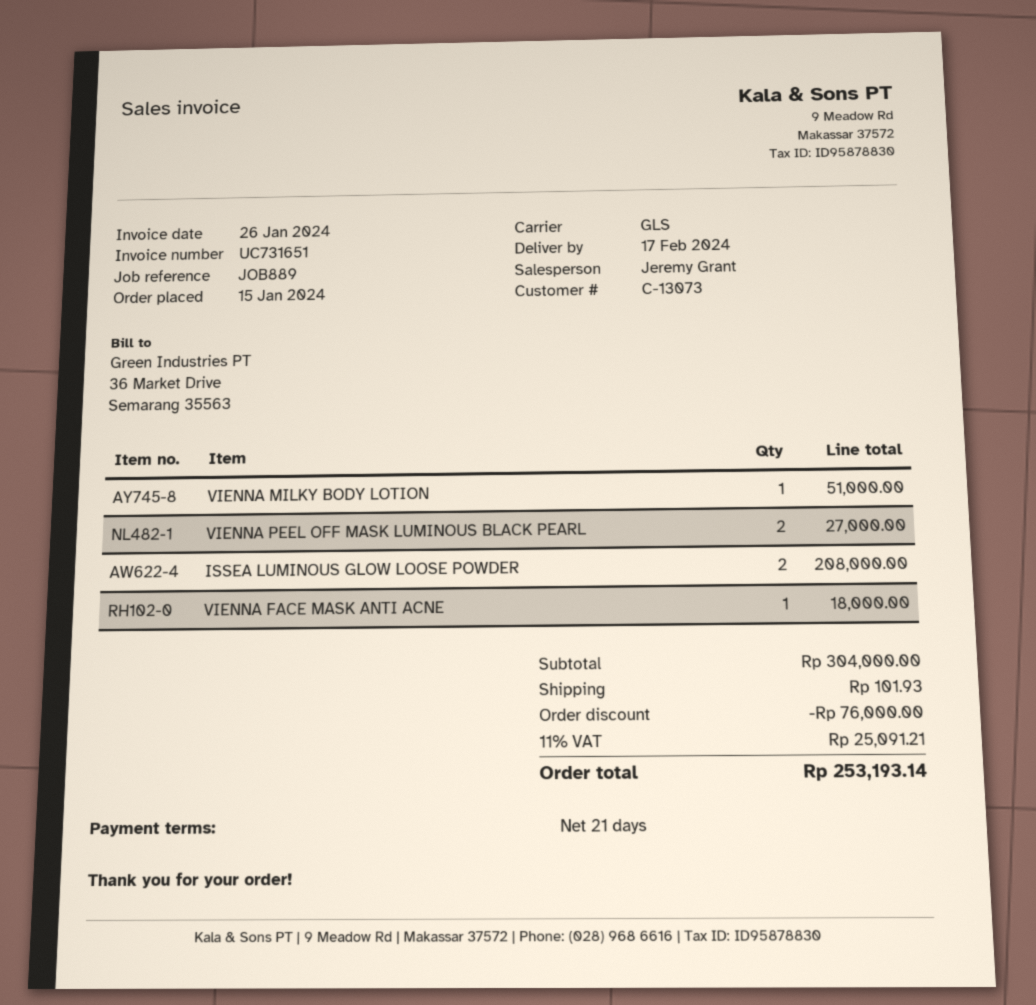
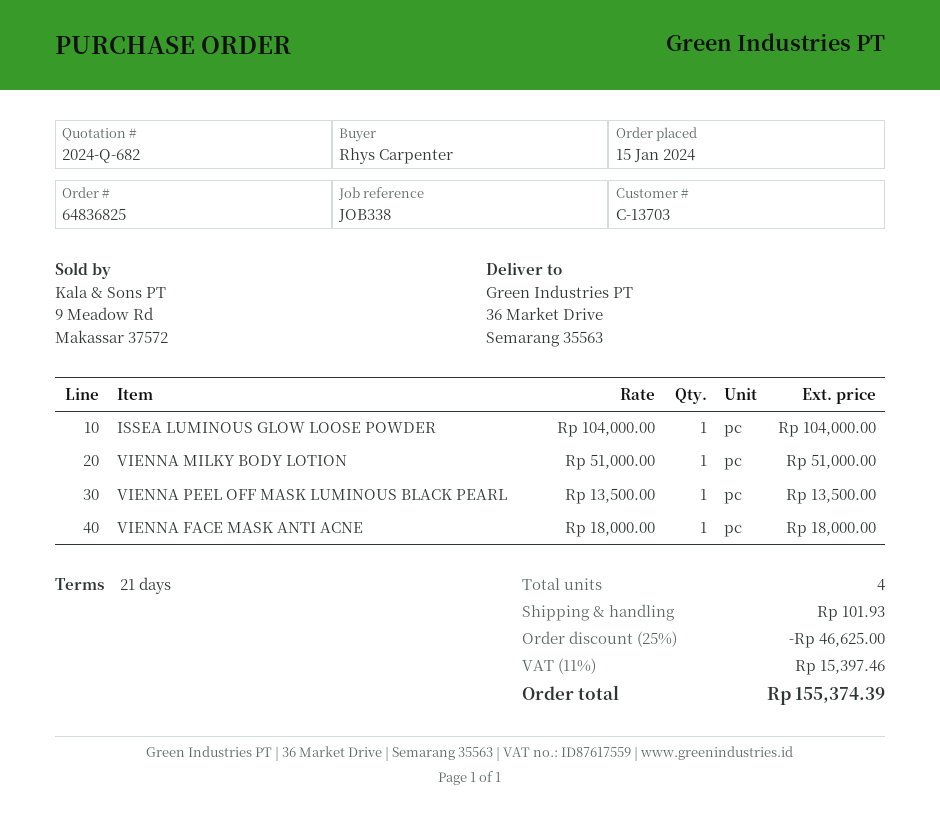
customer number: C-13073 -> C-13703
reference: JOB889 -> JOB338
VIENNA PEEL OFF MASK LUMINOUS BLACK PEARL: 2 for 27000.00 -> 1 for 13500.00
ISSEA LUMINOUS GLOW LOOSE POWDER: 2 for 208000.00 -> 1 for 104000.00
discount: 76000.00 -> 46625.00
tax: 11% = 25091.21 -> 11% = 15397.46
total: 253193.14 -> 155374.39

